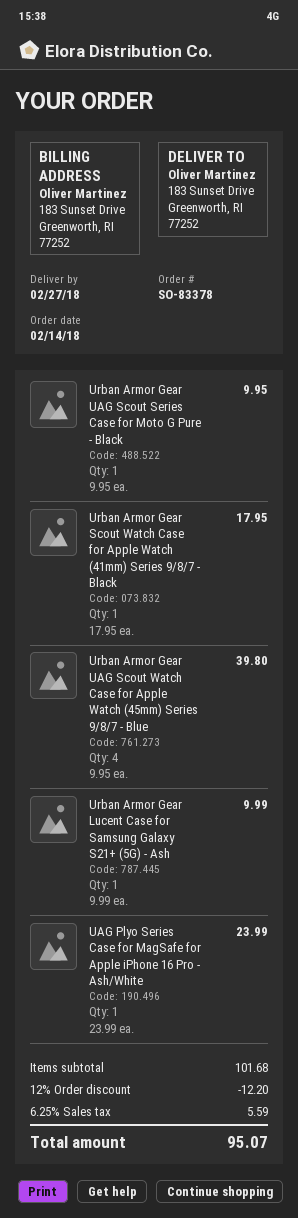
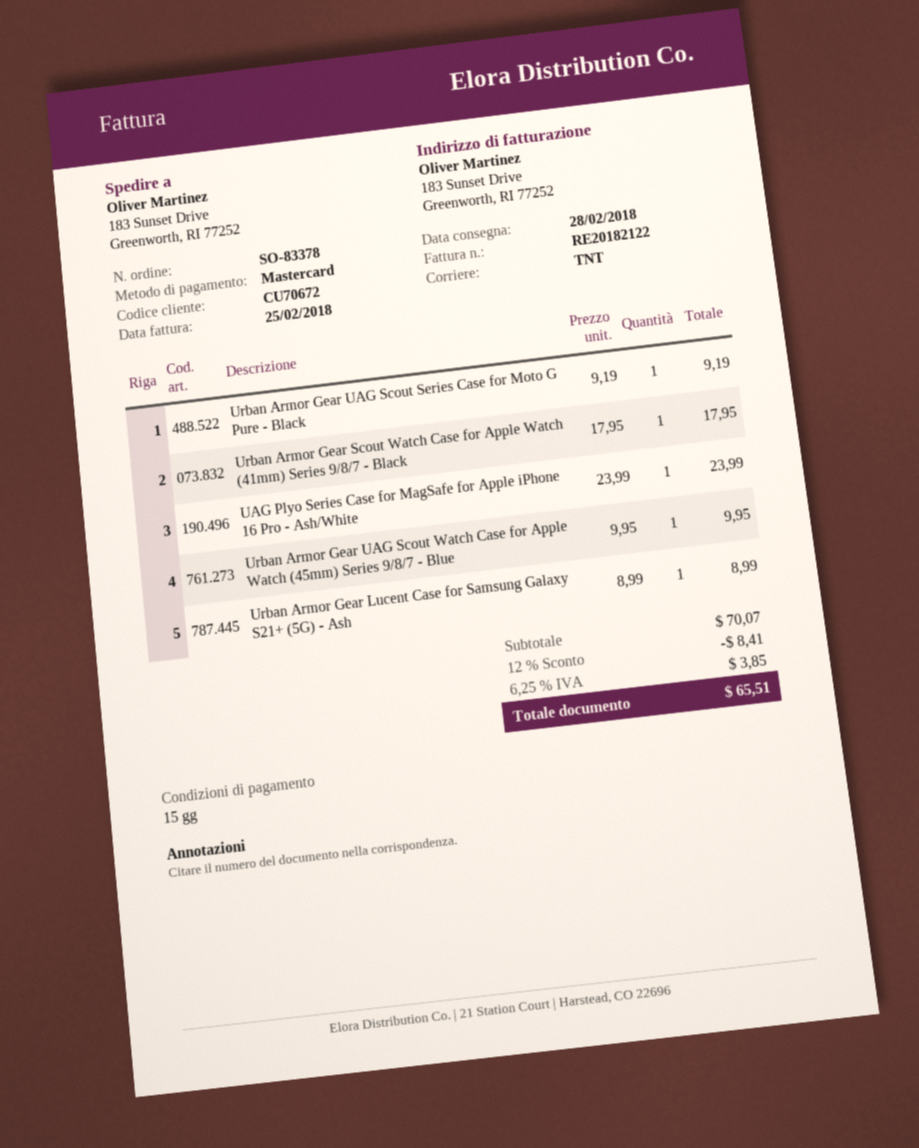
delivery date: 2018-02-27 -> 2018-02-28
Urban Armor Gear UAG Scout Series Case for Moto G Pure - Black: 1 x 9.95 = 9.95 -> 1 x 9.19 = 9.19
Urban Armor Gear UAG Scout Watch Case for Apple Watch (45mm) Series 9/8/7 - Blue: 4 x 9.95 = 39.80 -> 1 x 9.95 = 9.95
Urban Armor Gear Lucent Case for Samsung Galaxy S21+ (5G) - Ash: 1 x 9.99 = 9.99 -> 1 x 8.99 = 8.99
subtotal: 101.68 -> 70.07
discount: 12% = 12.20 -> 12% = 8.41
tax: 6.25% = 5.59 -> 6.25% = 3.85
total: 95.07 -> 65.51

